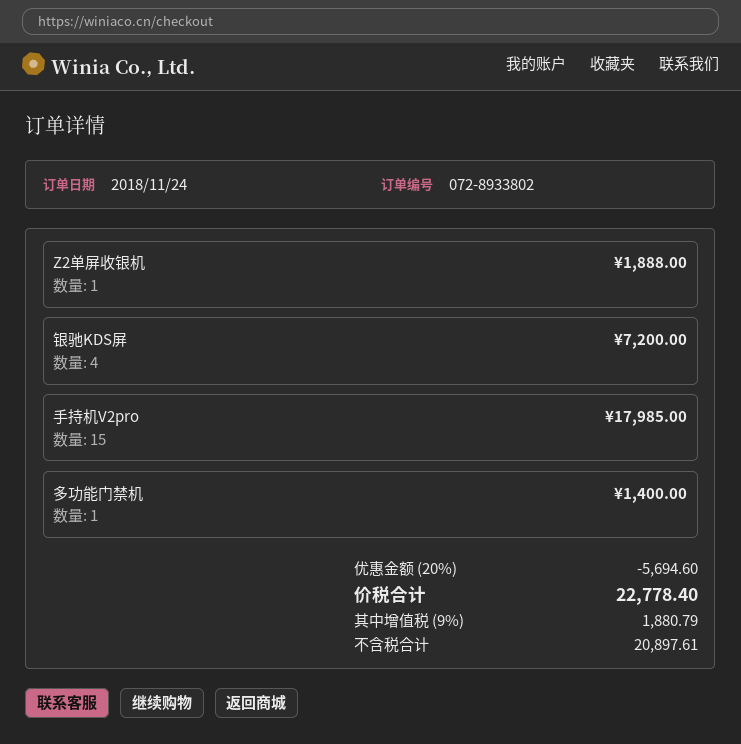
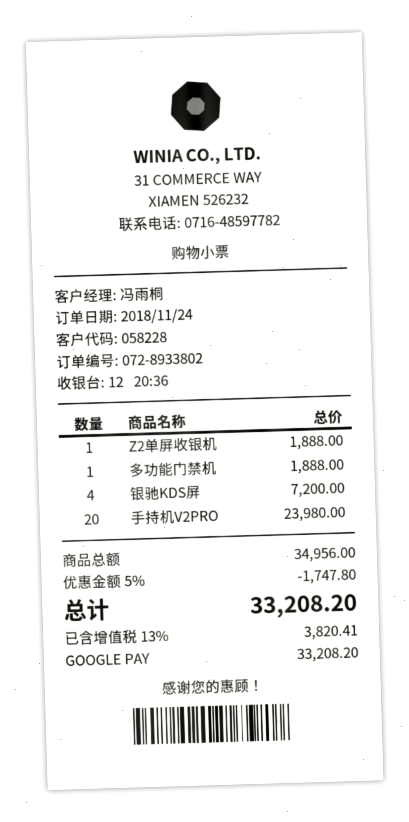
手持机V2pro: 15 for 17985.00 -> 20 for 23980.00
多功能门禁机: 1 for 1400.00 -> 1 for 1888.00
discount: 20% = 5694.60 -> 5% = 1747.80
tax: 9% = 1880.79 -> 13% = 3820.41
total: 22778.40 -> 33208.20

